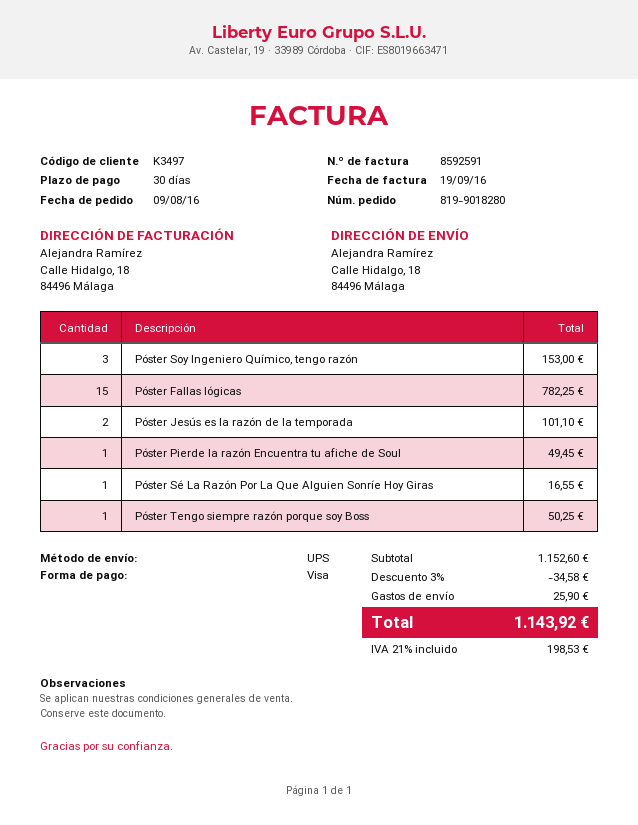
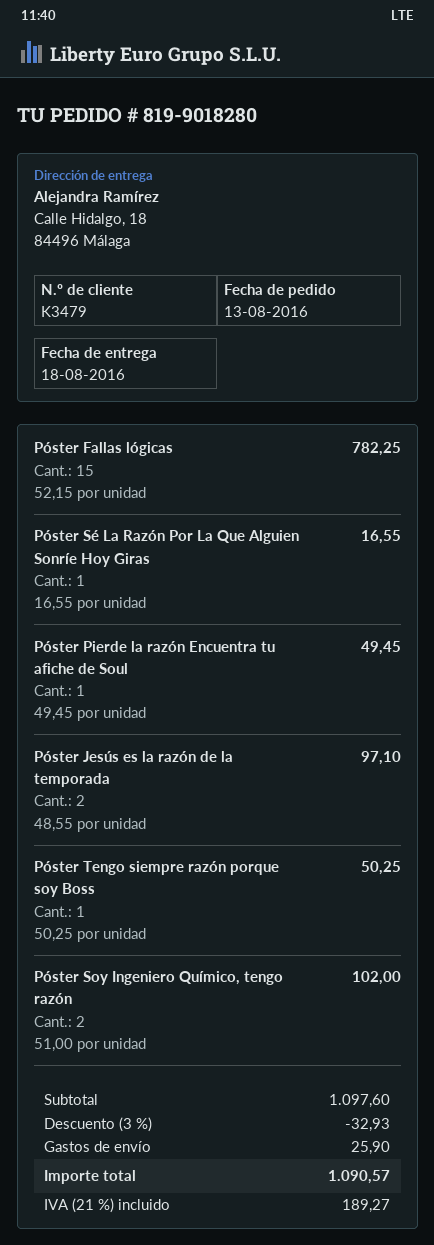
order date: 2016-08-09 -> 2016-08-13
customer number: K3497 -> K3479
Póster Soy Ingeniero Químico, tengo razón: 3 for 153.00 -> 2 for 102.00
Póster Jesús es la razón de la temporada: 2 for 101.10 -> 2 for 97.10
subtotal: 1152.60 -> 1097.60
discount: 3% = 34.58 -> 3% = 32.93
tax: 21% = 198.53 -> 21% = 189.27
total: 1143.92 -> 1090.57

